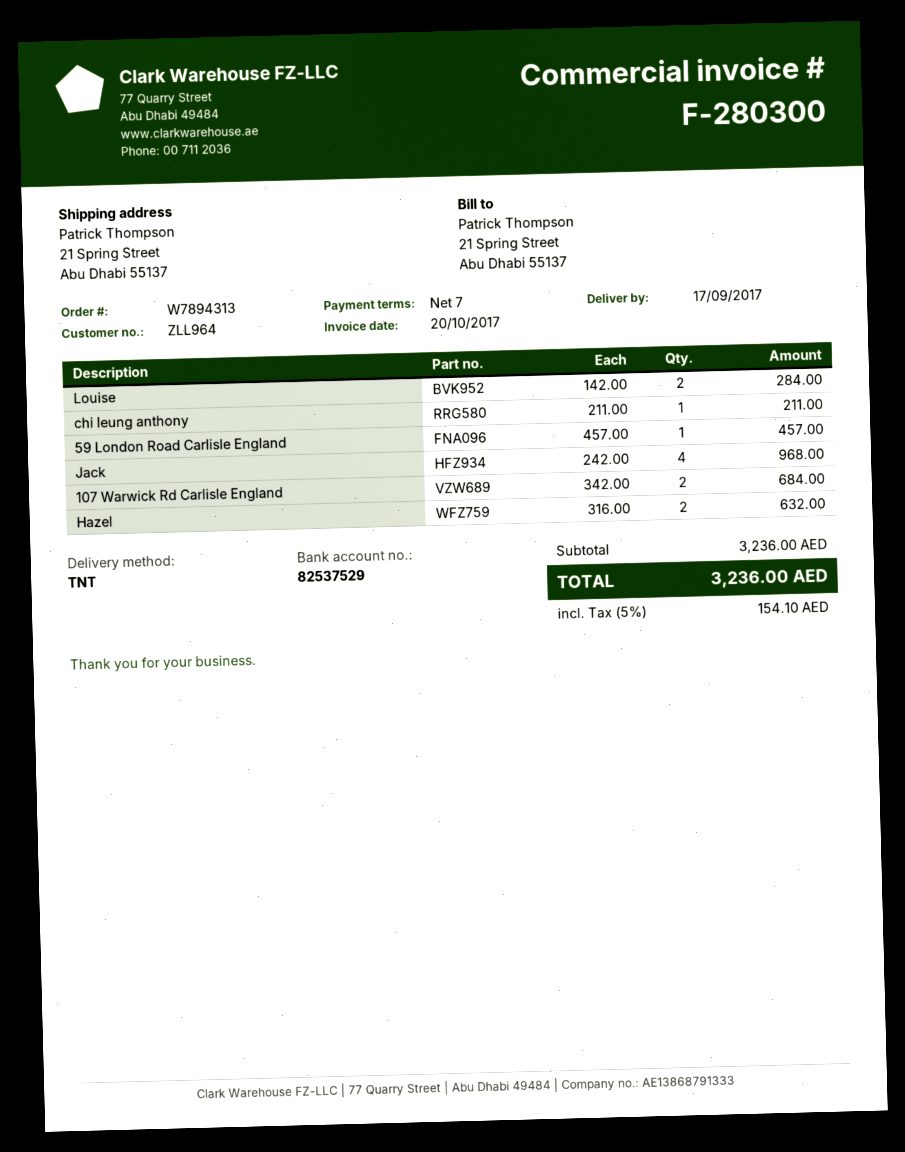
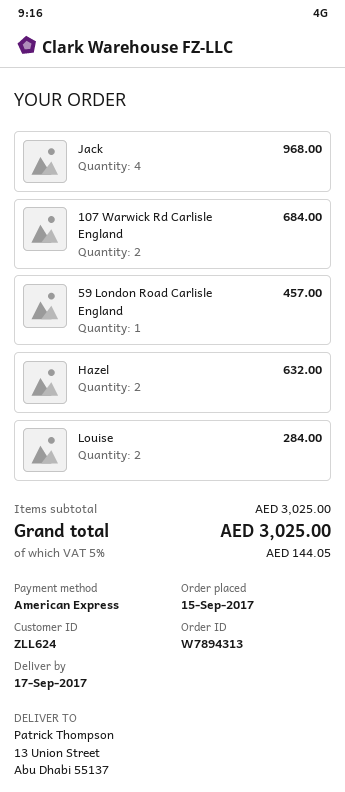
customer number: ZLL964 -> ZLL624
ship to: 21 Spring Street, Abu Dhabi 55137 -> 13 Union Street, Abu Dhabi 55137
chi leung anthony: 1 for 211.00 -> none
subtotal: 3236.00 -> 3025.00
tax: 5% = 154.10 -> 5% = 144.05
total: 3236.00 -> 3025.00

